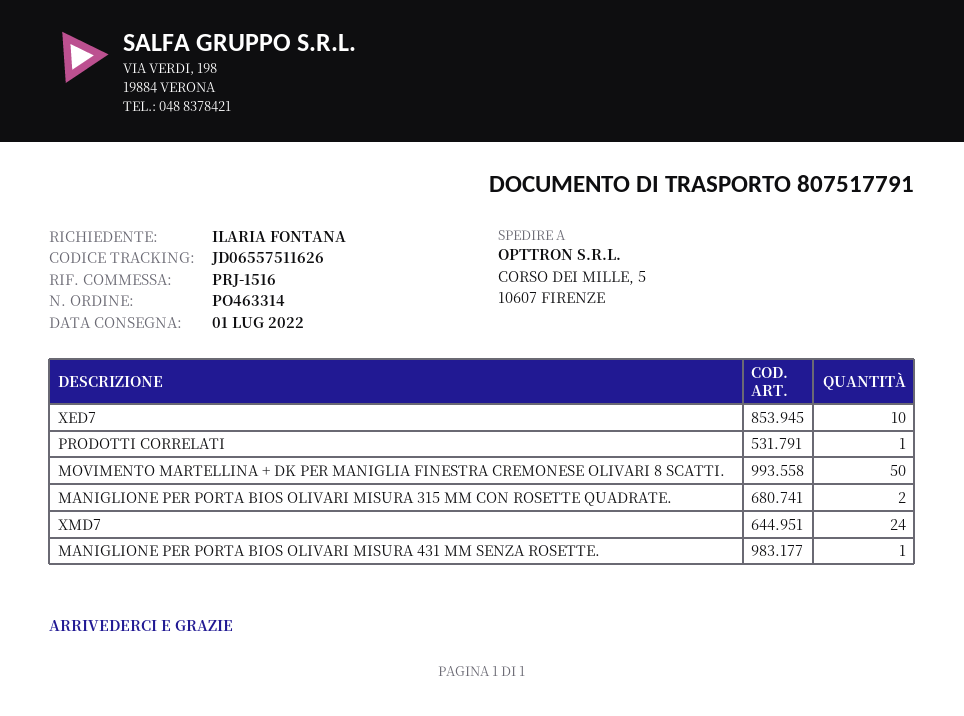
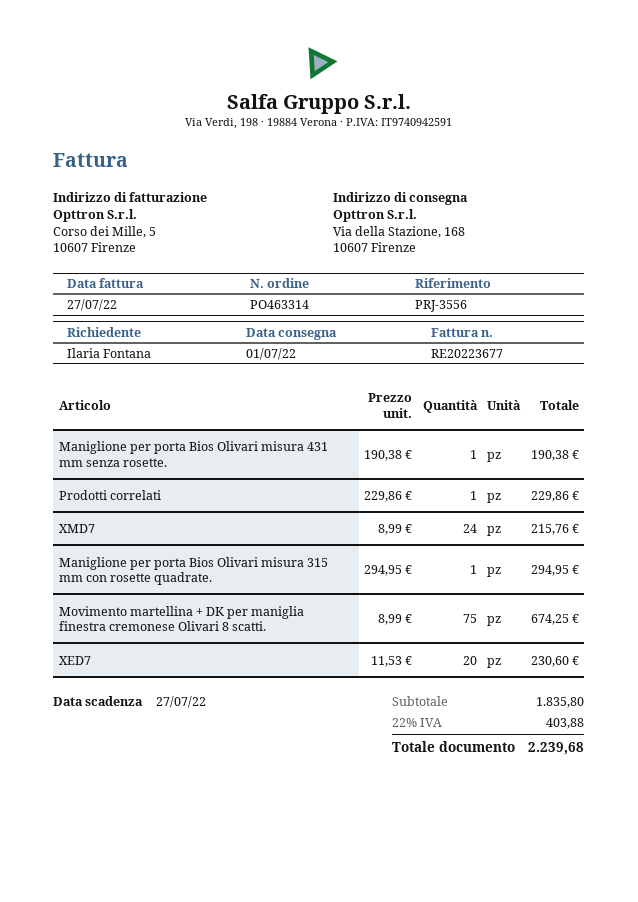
reference: PRJ-1516 -> PRJ-3556
ship to: CORSO DEI MILLE, 5, 10607 FIRENZE -> Via della Stazione, 168, 10607 Firenze
XED7: 10 -> 20
MOVIMENTO MARTELLINA + DK PER MANIGLIA FINESTRA CREMONESE OLIVARI 8 SCATTI.: 50 -> 75
MANIGLIONE PER PORTA BIOS OLIVARI MISURA 315 MM CON ROSETTE QUADRATE.: 2 -> 1

